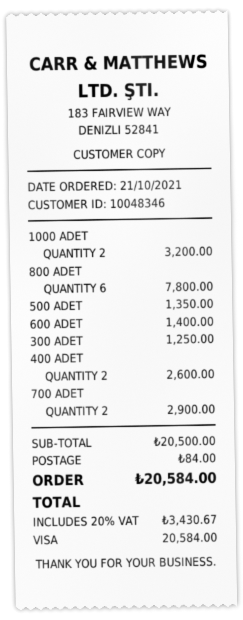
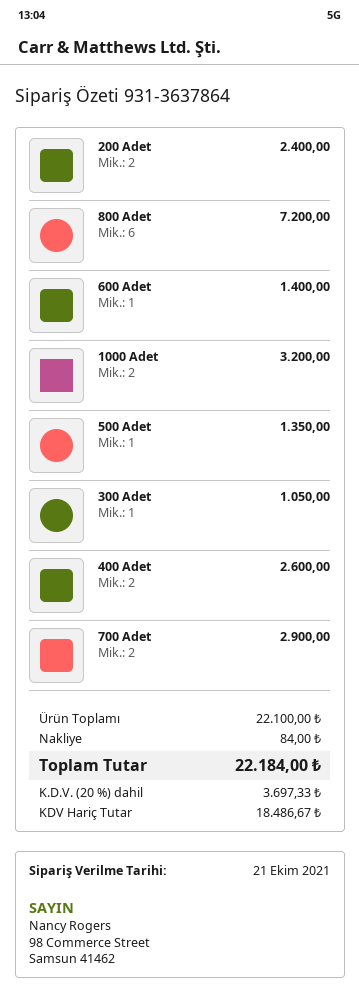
800 ADET: 6 for 7800.00 -> 6 for 7200.00
300 ADET: 1 for 1250.00 -> 1 for 1050.00
200 Adet: none -> 2 for 2400.00
subtotal: 20500.00 -> 22100.00
tax: 20% = 3430.67 -> 20% = 3697.33
total: 20584.00 -> 22184.00

